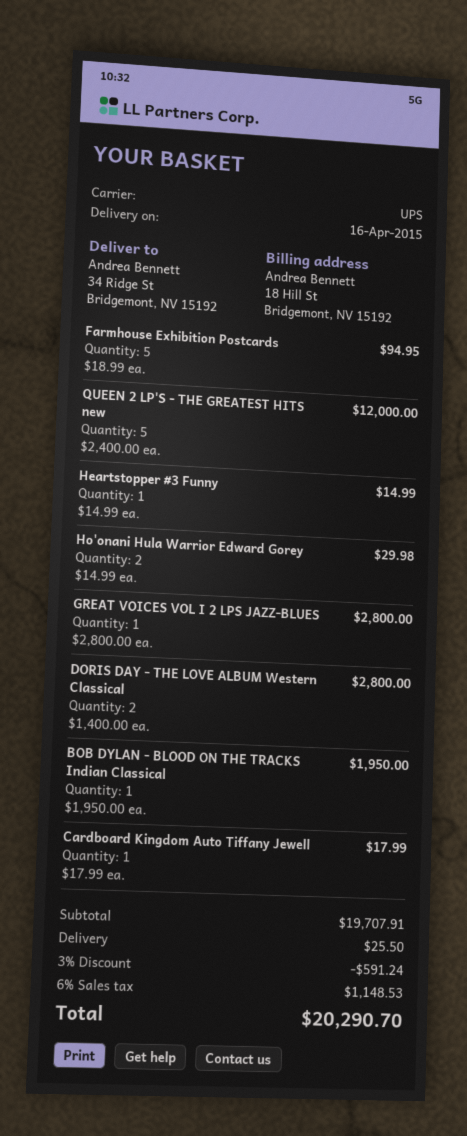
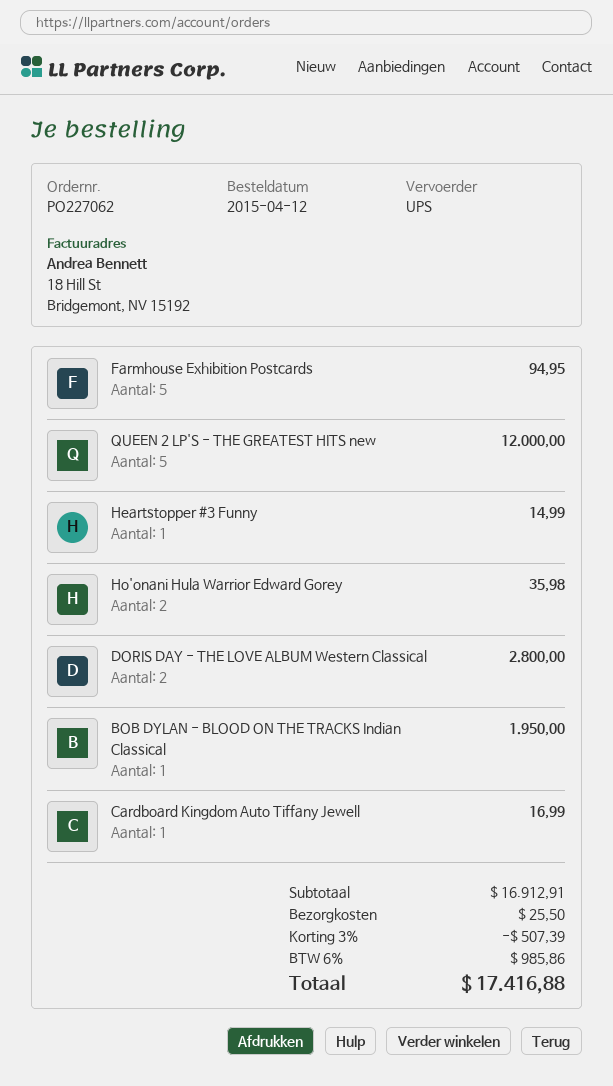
Ho'onani Hula Warrior Edward Gorey: 2 for 29.98 -> 2 for 35.98
GREAT VOICES VOL I 2 LPS JAZZ-BLUES: 1 for 2800.00 -> none
Cardboard Kingdom Auto Tiffany Jewell: 1 for 17.99 -> 1 for 16.99
subtotal: 19707.91 -> 16912.91
discount: 3% = 591.24 -> 3% = 507.39
tax: 6% = 1148.53 -> 6% = 985.86
total: 20290.70 -> 17416.88

